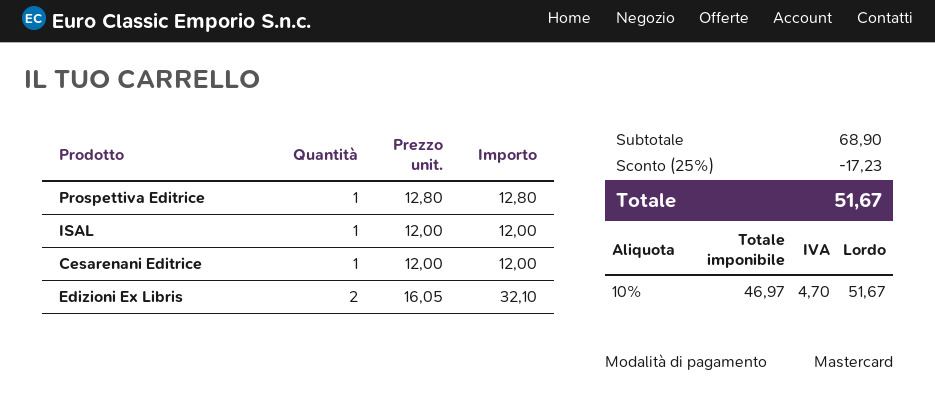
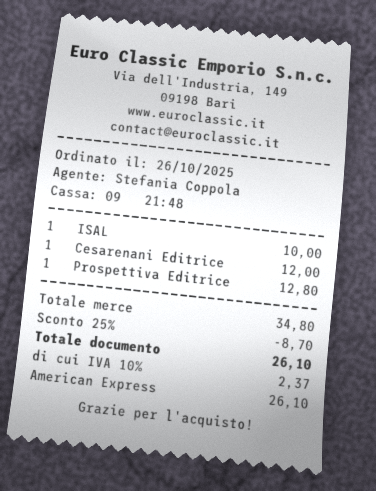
payment method: Mastercard -> American Express
ISAL: 1 x 12.00 = 12.00 -> 1 x 10.00 = 10.00
Edizioni Ex Libris: 2 x 16.05 = 32.10 -> none
subtotal: 68.90 -> 34.80
discount: 25% = 17.23 -> 25% = 8.70
tax: 10% = 4.70 -> 10% = 2.37
total: 51.67 -> 26.10

